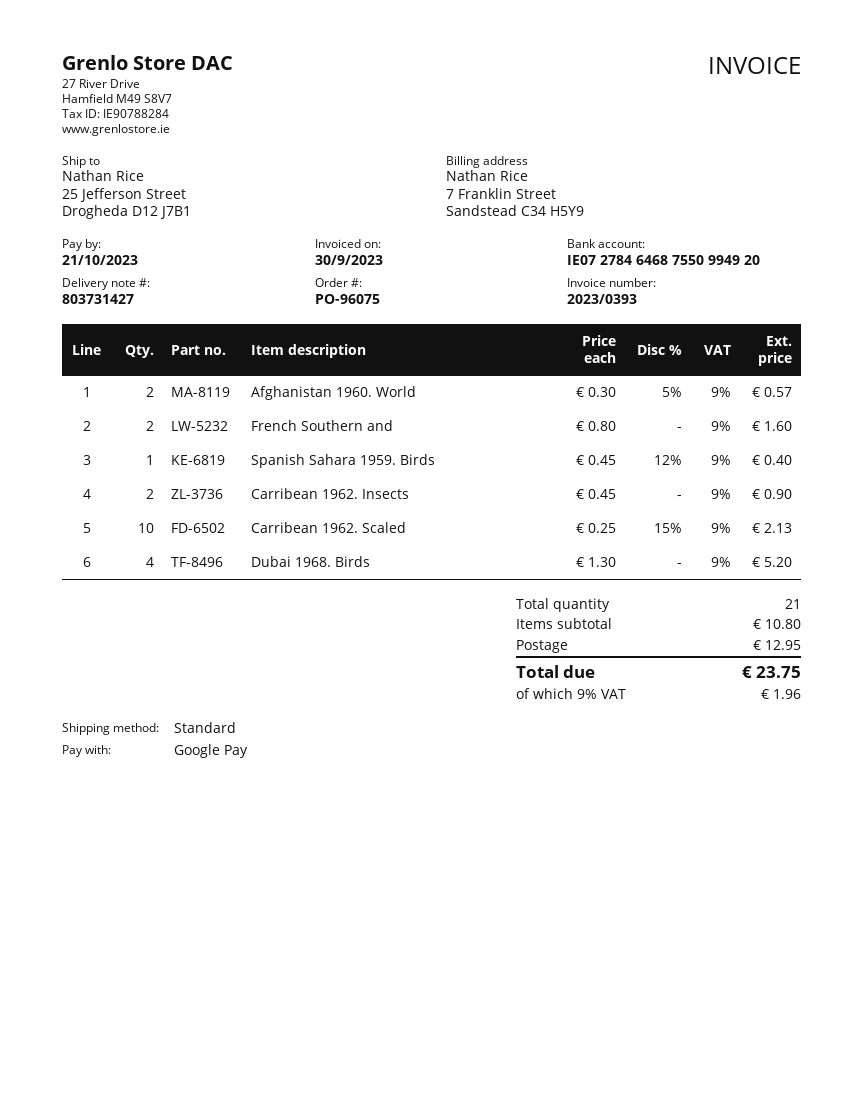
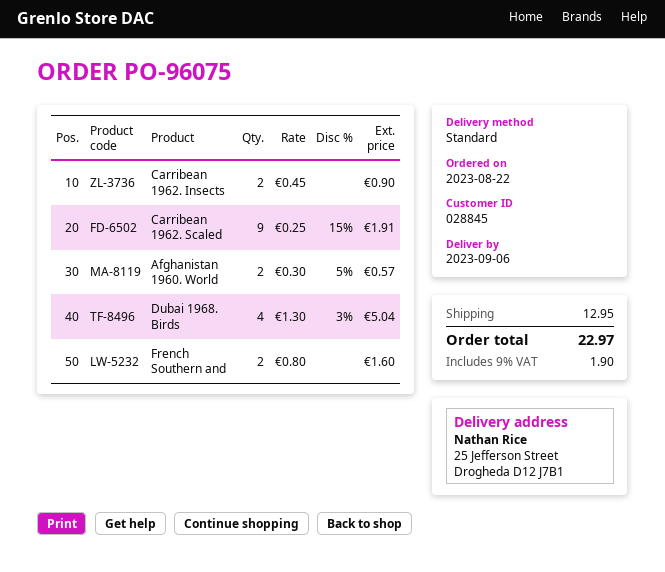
Spanish Sahara 1959. Birds: 1 x 0.45 - 12% = 0.40 -> none
Carribean 1962. Scaled: 10 x 0.25 - 15% = 2.13 -> 9 x 0.25 - 15% = 1.91
Dubai 1968. Birds: 4 x 1.30 = 5.20 -> 4 x 1.30 - 3% = 5.04
tax: 9% = 1.96 -> 9% = 1.90
total: 23.75 -> 22.97

